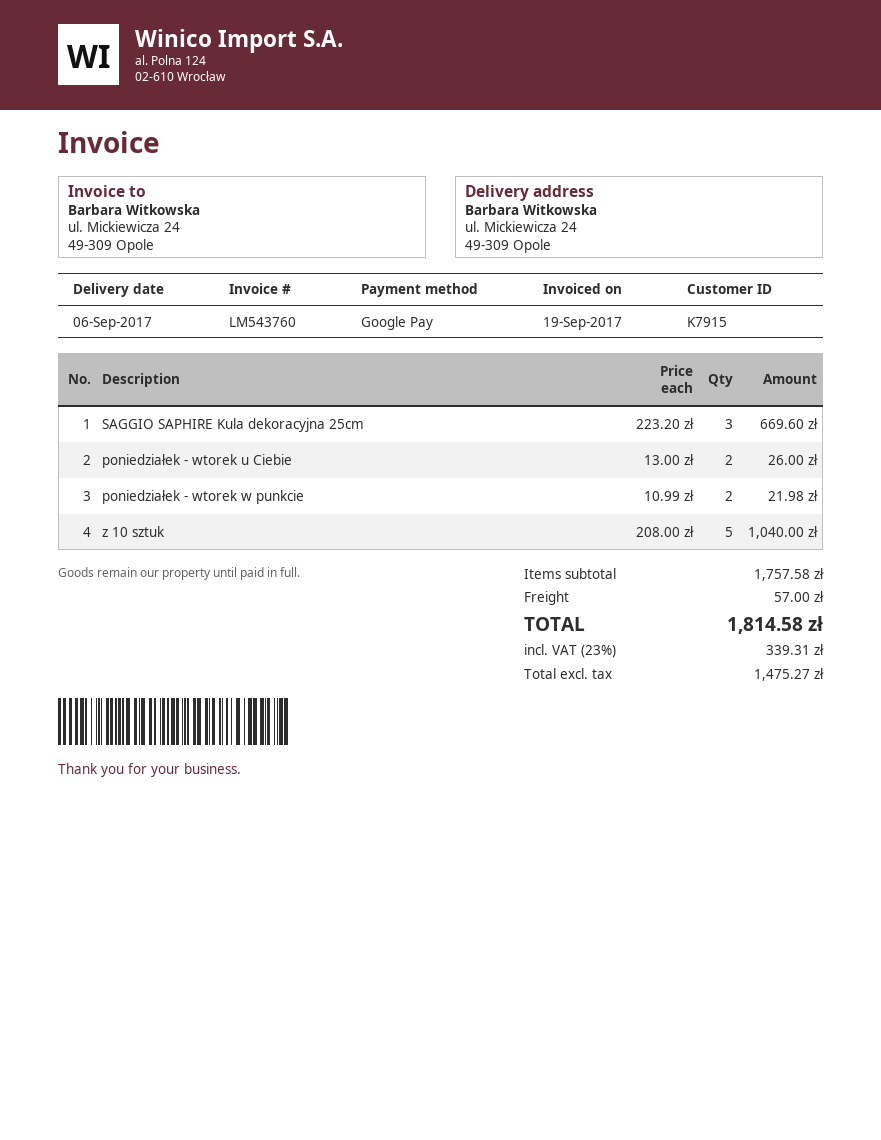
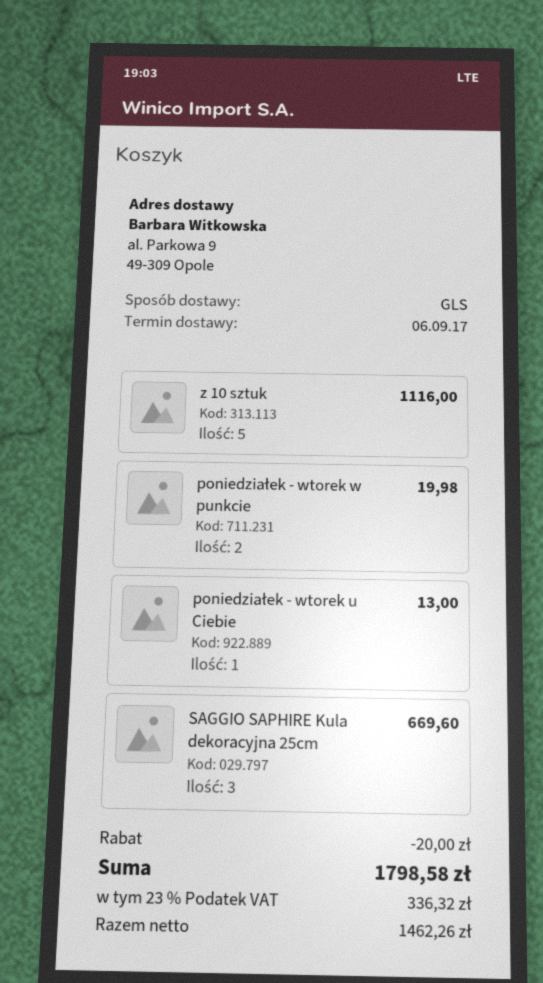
ship to: ul. Mickiewicza 24, 49-309 Opole -> al. Parkowa 9, 49-309 Opole
poniedziałek - wtorek u Ciebie: 2 for 26.00 -> 1 for 13.00
poniedziałek - wtorek w punkcie: 2 for 21.98 -> 2 for 19.98
z 10 sztuk: 5 for 1040.00 -> 5 for 1116.00
discount: none -> 20.00
shipping: 57.00 -> none
net: 1475.27 -> 1462.26
tax: 23% = 339.31 -> 23% = 336.32
total: 1814.58 -> 1798.58

